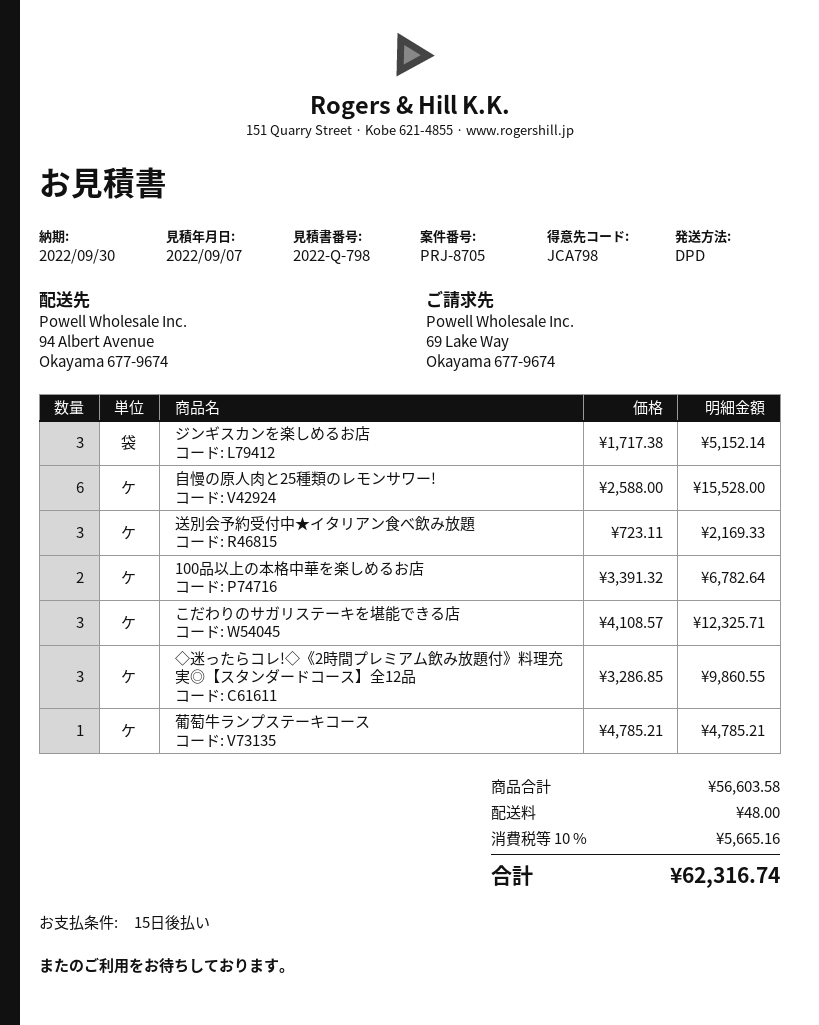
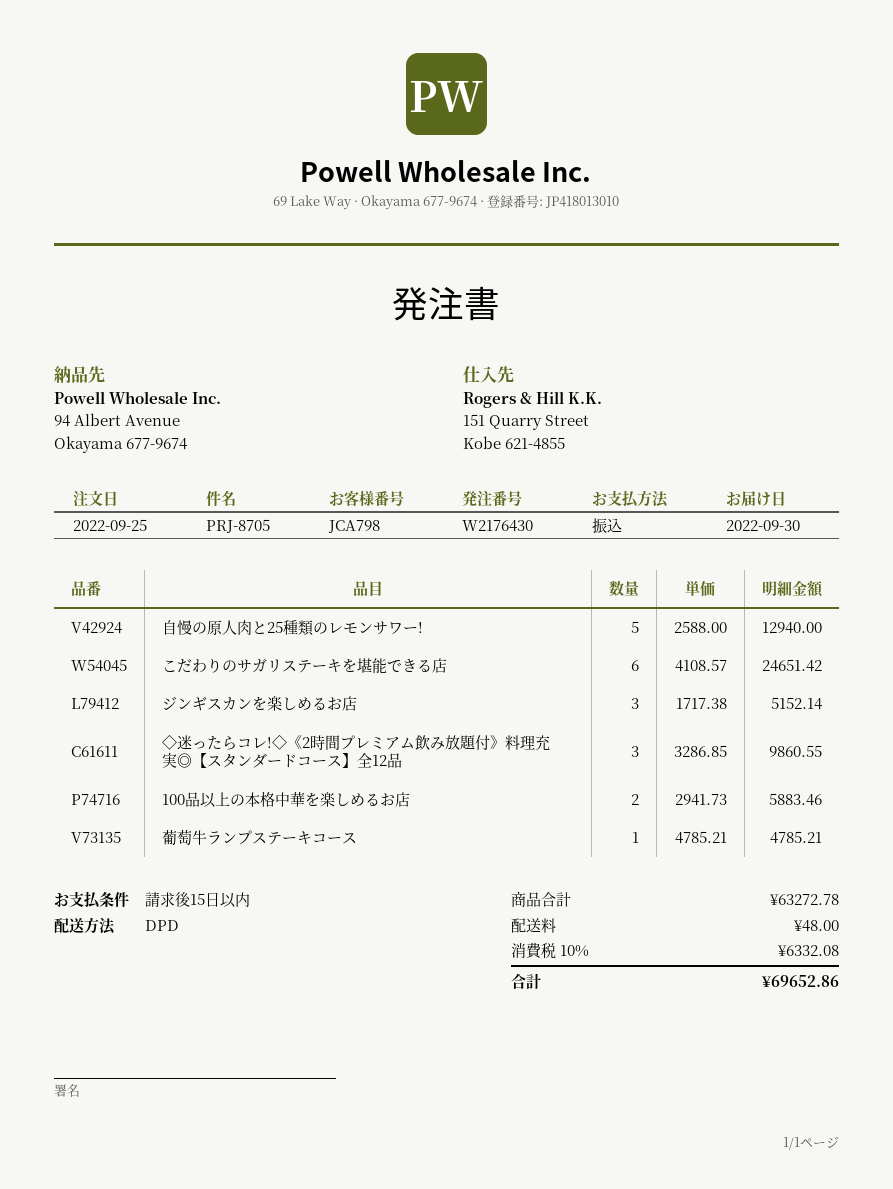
自慢の原人肉と25種類のレモンサワー!: 6 x 2588.00 = 15528.00 -> 5 x 2588.00 = 12940.00
送別会予約受付中★イタリアン食べ飲み放題: 3 x 723.11 = 2169.33 -> none
100品以上の本格中華を楽しめるお店: 2 x 3391.32 = 6782.64 -> 2 x 2941.73 = 5883.46
こだわりのサガリステーキを堪能できる店: 3 x 4108.57 = 12325.71 -> 6 x 4108.57 = 24651.42
subtotal: 56603.58 -> 63272.78
tax: 10% = 5665.16 -> 10% = 6332.08
total: 62316.74 -> 69652.86

